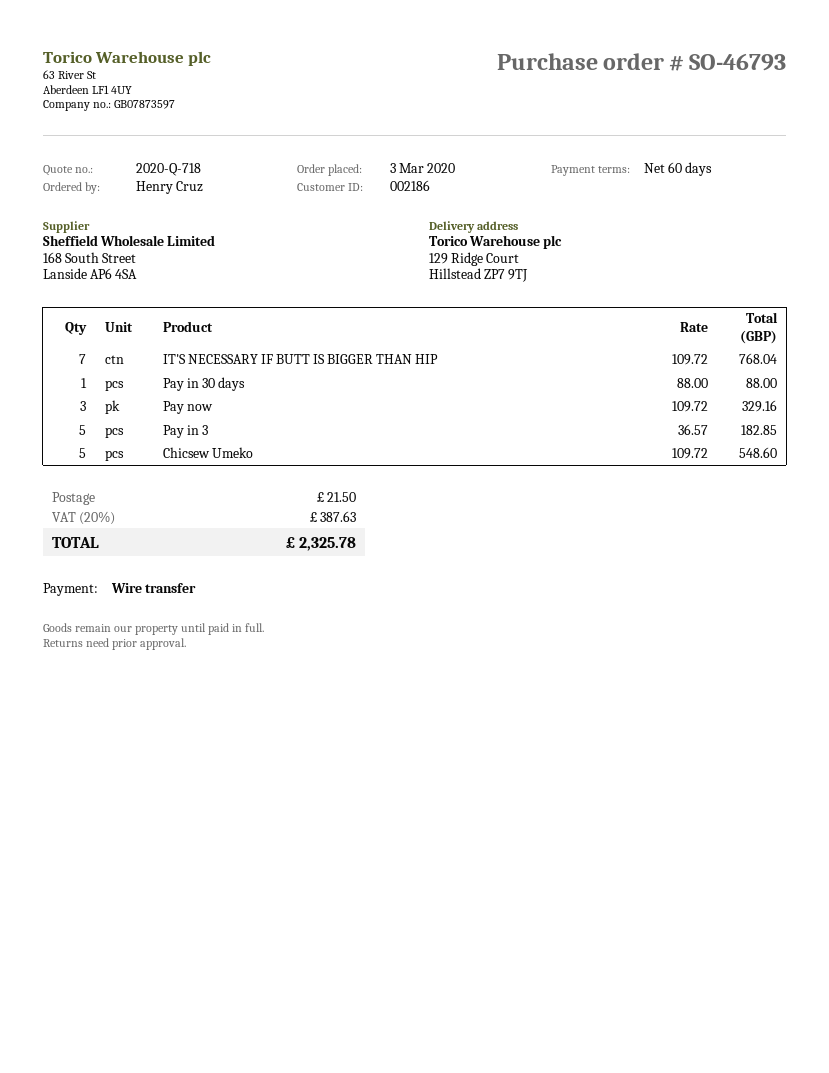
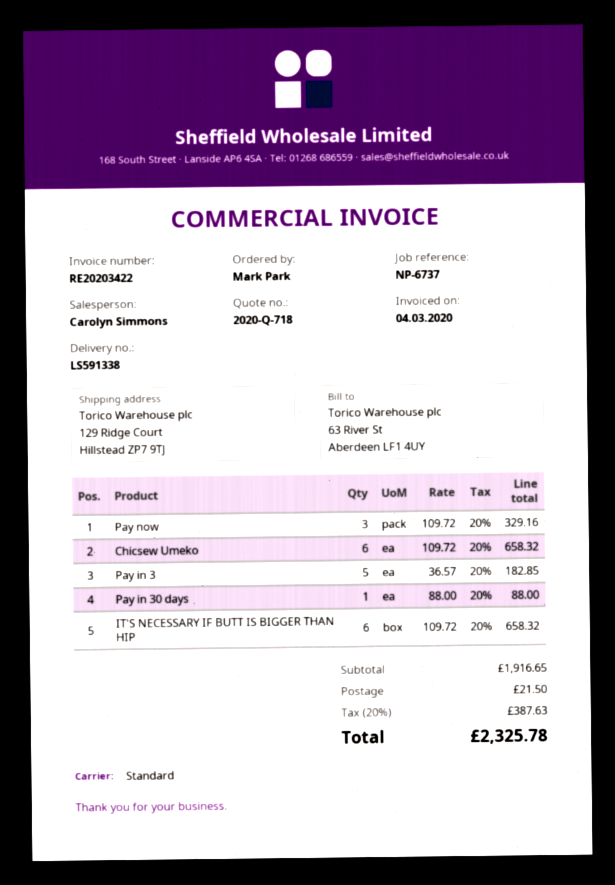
ordered by: Henry Cruz -> Mark Park
IT'S NECESSARY IF BUTT IS BIGGER THAN HIP: 7 x 109.72 = 768.04 -> 6 x 109.72 = 658.32
Chicsew Umeko: 5 x 109.72 = 548.60 -> 6 x 109.72 = 658.32

